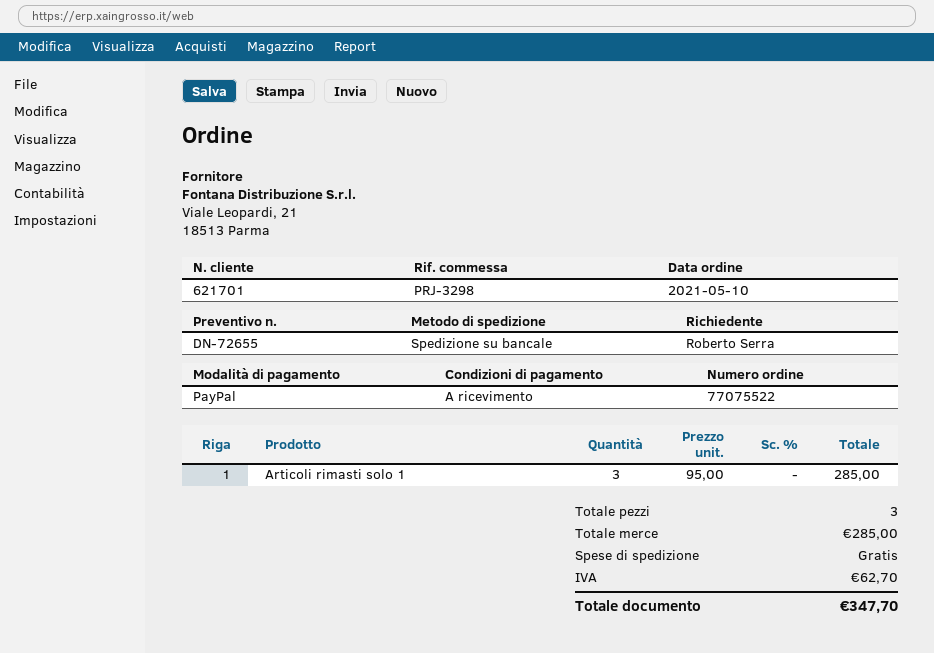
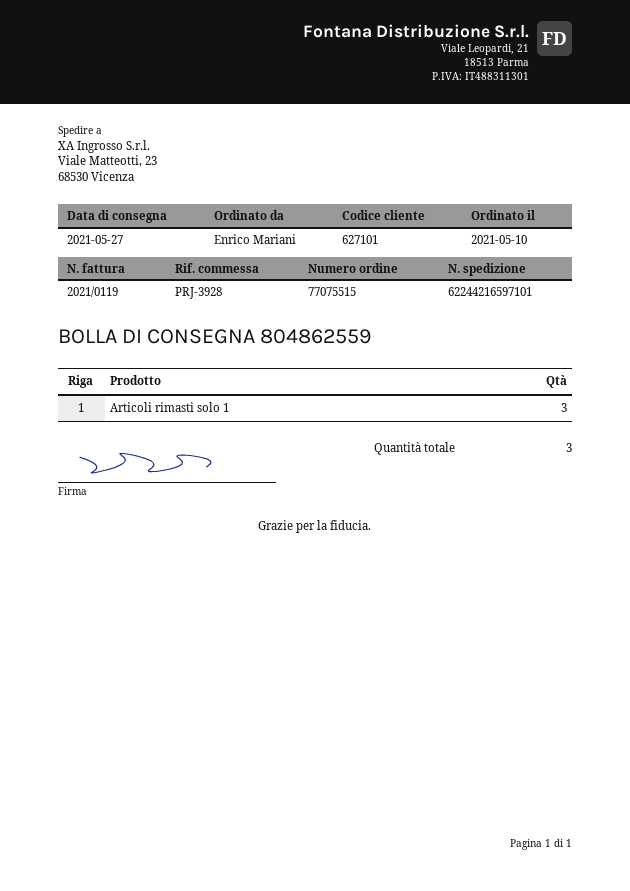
order number: 77075522 -> 77075515
customer number: 621701 -> 627101
reference: PRJ-3298 -> PRJ-3928
ordered by: Roberto Serra -> Enrico Mariani

